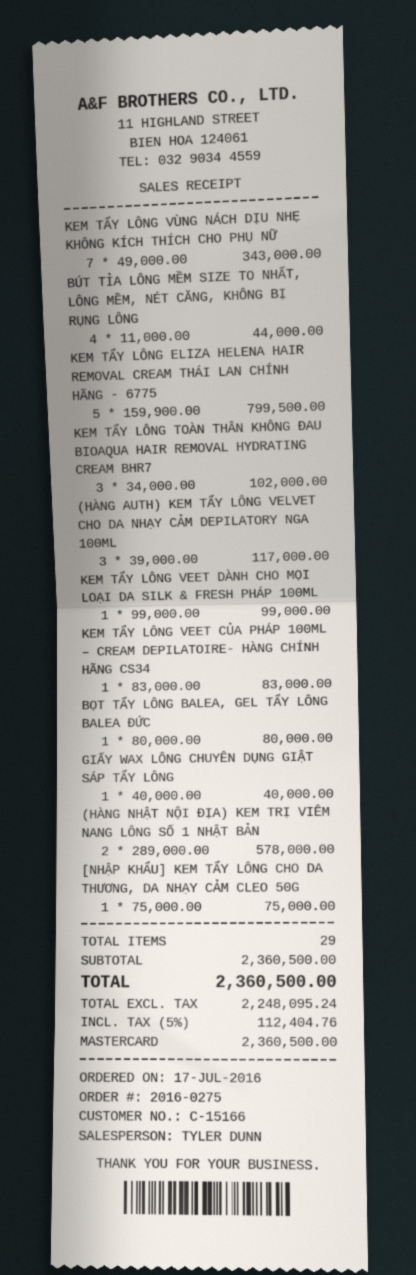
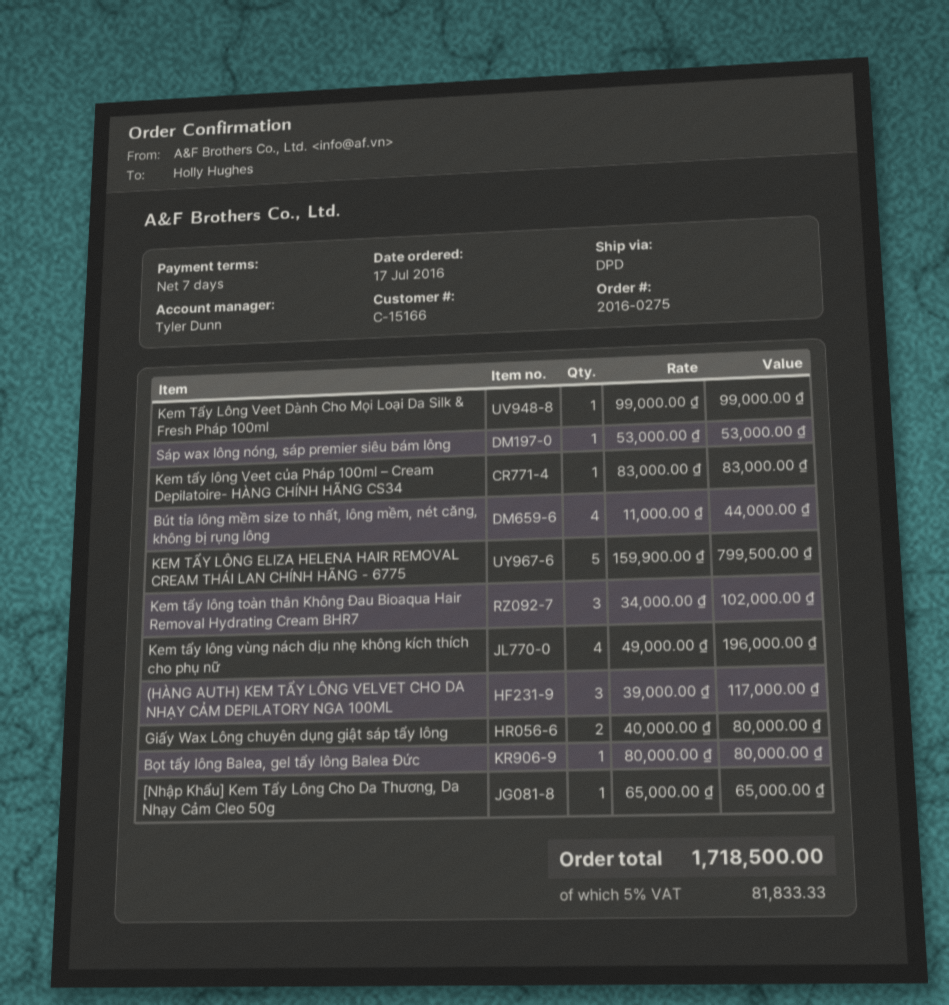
KEM TẨY LÔNG VÙNG NÁCH DỊU NHẸ KHÔNG KÍCH THÍCH CHO PHỤ NỮ: 7 x 49000.00 = 343000.00 -> 4 x 49000.00 = 196000.00
GIẤY WAX LÔNG CHUYÊN DỤNG GIẬT SÁP TẨY LÔNG: 1 x 40000.00 = 40000.00 -> 2 x 40000.00 = 80000.00
(HÀNG NHẬT NỘI ĐỊA) KEM TRỊ VIÊM NANG LÔNG SỐ 1 NHẬT BẢN: 2 x 289000.00 = 578000.00 -> none
[NHẬP KHẨU] KEM TẨY LÔNG CHO DA THƯƠNG, DA NHẠY CẢM CLEO 50G: 1 x 75000.00 = 75000.00 -> 1 x 65000.00 = 65000.00
Sáp wax lông nóng, sáp premier siêu bám lông: none -> 1 x 53000.00 = 53000.00
tax: 5% = 112404.76 -> 5% = 81833.33
total: 2360500.00 -> 1718500.00

